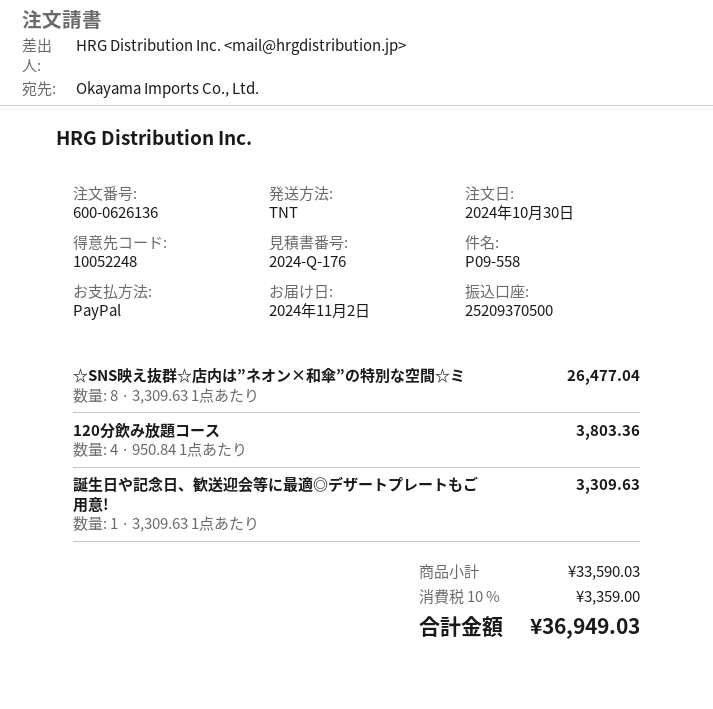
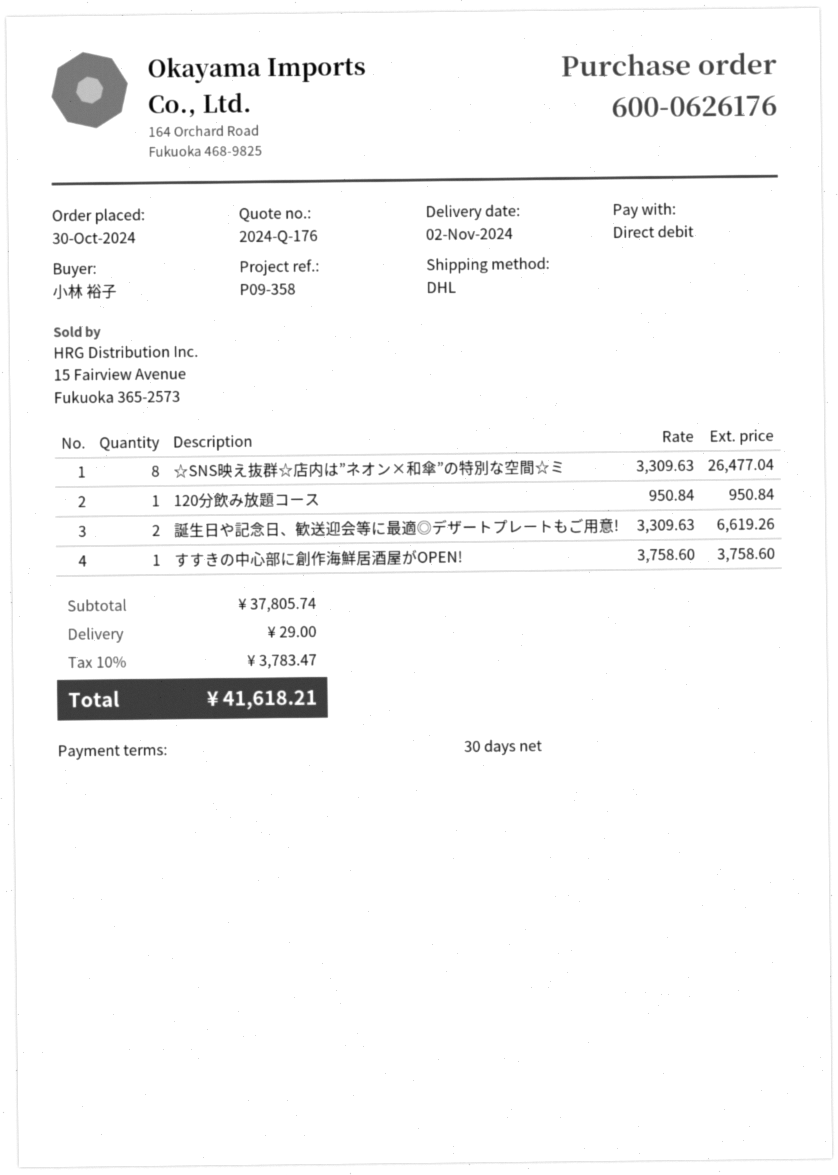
order number: 600-0626136 -> 600-0626176
reference: P09-558 -> P09-358
payment method: PayPal -> direct debit
shipping method: TNT -> DHL
120分飲み放題コース: 4 x 950.84 = 3803.36 -> 1 x 950.84 = 950.84
誕生日や記念日、歓送迎会等に最適◎デザートプレートもご用意!: 1 x 3309.63 = 3309.63 -> 2 x 3309.63 = 6619.26
すすきの中心部に創作海鮮居酒屋がOPEN!: none -> 1 x 3758.60 = 3758.60
subtotal: 33590.03 -> 37805.74
shipping: none -> 29.00
tax: 10% = 3359.00 -> 10% = 3783.47
total: 36949.03 -> 41618.21

